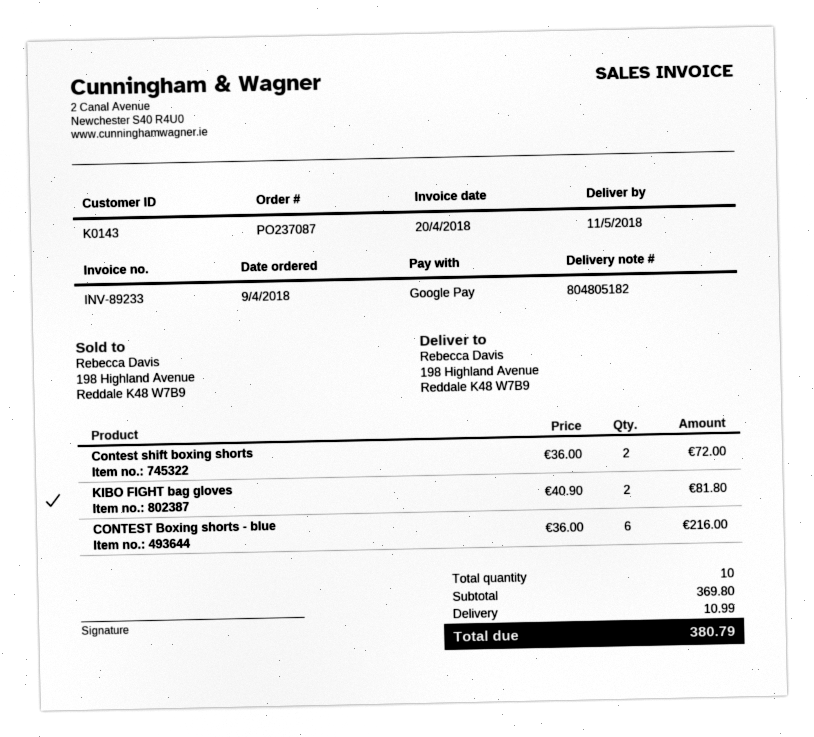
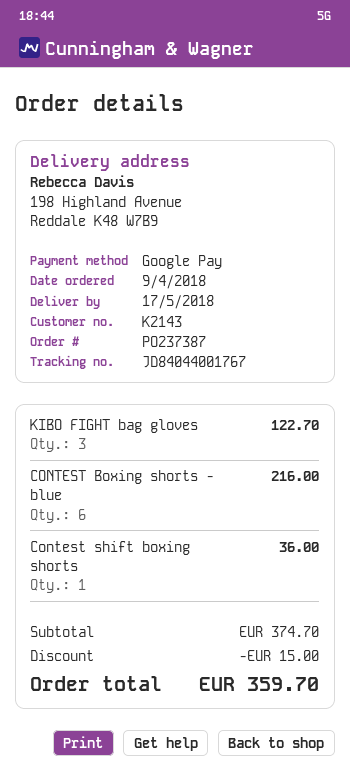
order number: PO237087 -> PO237387
delivery date: 2018-05-11 -> 2018-05-17
customer number: K0143 -> K2143
Contest shift boxing shorts: 2 for 72.00 -> 1 for 36.00
KIBO FIGHT bag gloves: 2 for 81.80 -> 3 for 122.70
subtotal: 369.80 -> 374.70
discount: none -> 15.00
shipping: 10.99 -> none
total: 380.79 -> 359.70

